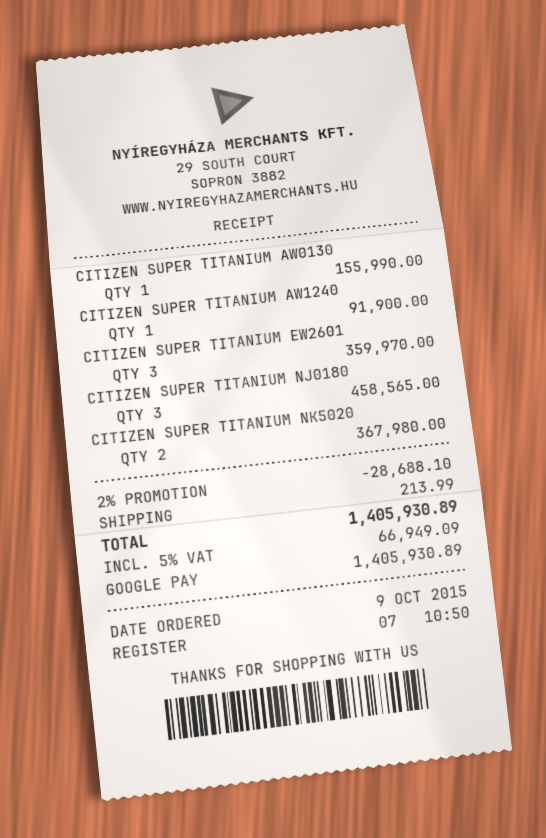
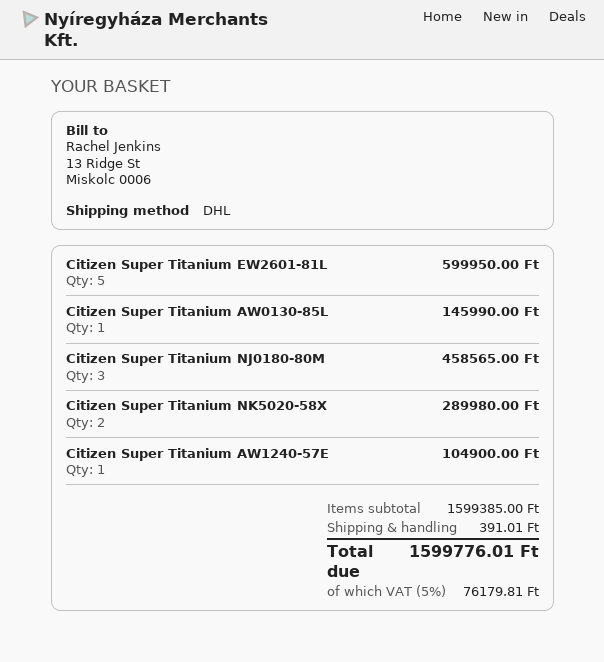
CITIZEN SUPER TITANIUM AW0130: 1 for 155990.00 -> 1 for 145990.00
CITIZEN SUPER TITANIUM AW1240: 1 for 91900.00 -> 1 for 104900.00
CITIZEN SUPER TITANIUM EW2601: 3 for 359970.00 -> 5 for 599950.00
CITIZEN SUPER TITANIUM NK5020: 2 for 367980.00 -> 2 for 289980.00
discount: 2% = 28688.10 -> none
shipping: 213.99 -> 391.01
tax: 5% = 66949.09 -> 5% = 76179.81
total: 1405930.89 -> 1599776.01

